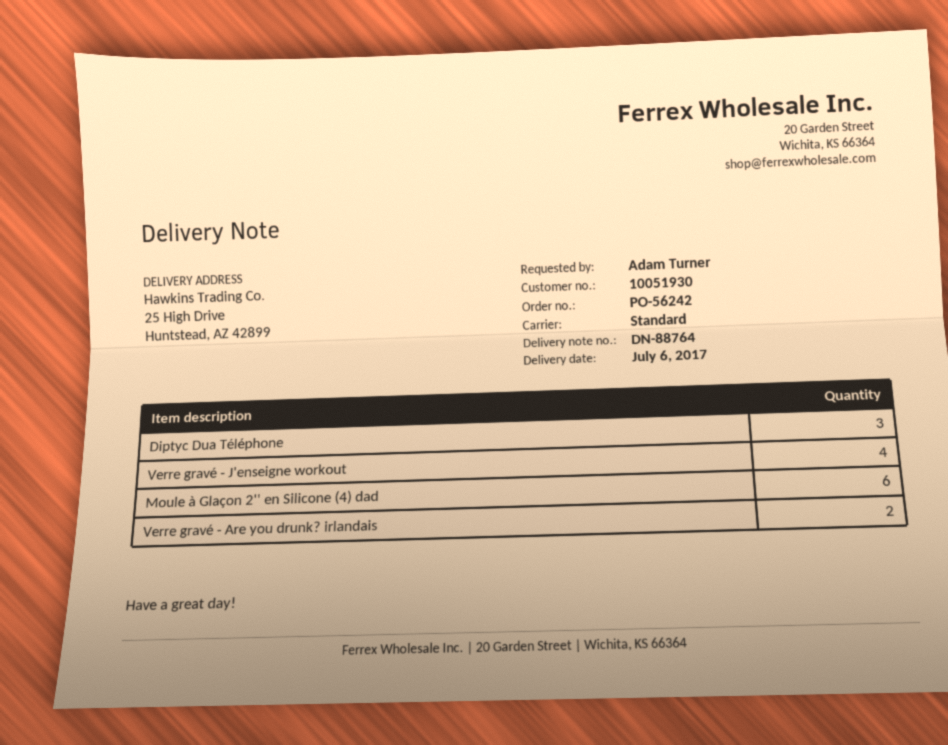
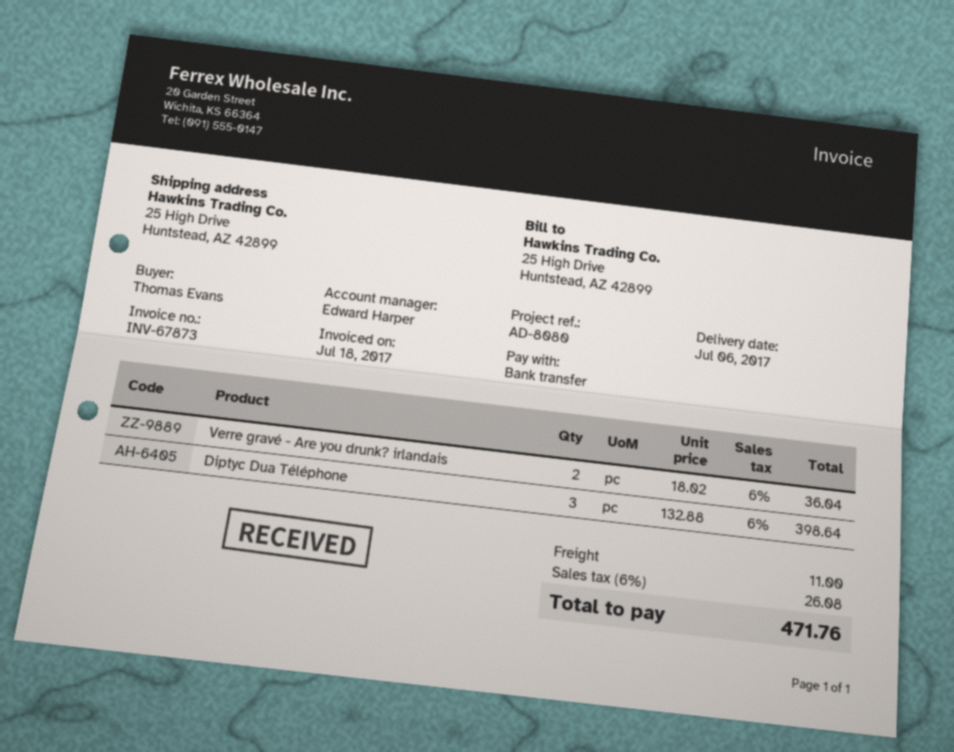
ordered by: Adam Turner -> Thomas Evans
Verre gravé - J'enseigne workout: 4 -> none
Moule à Glaçon 2'' en Silicone (4) dad: 6 -> none

